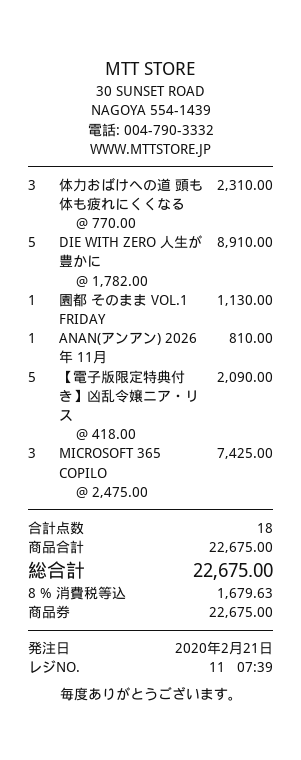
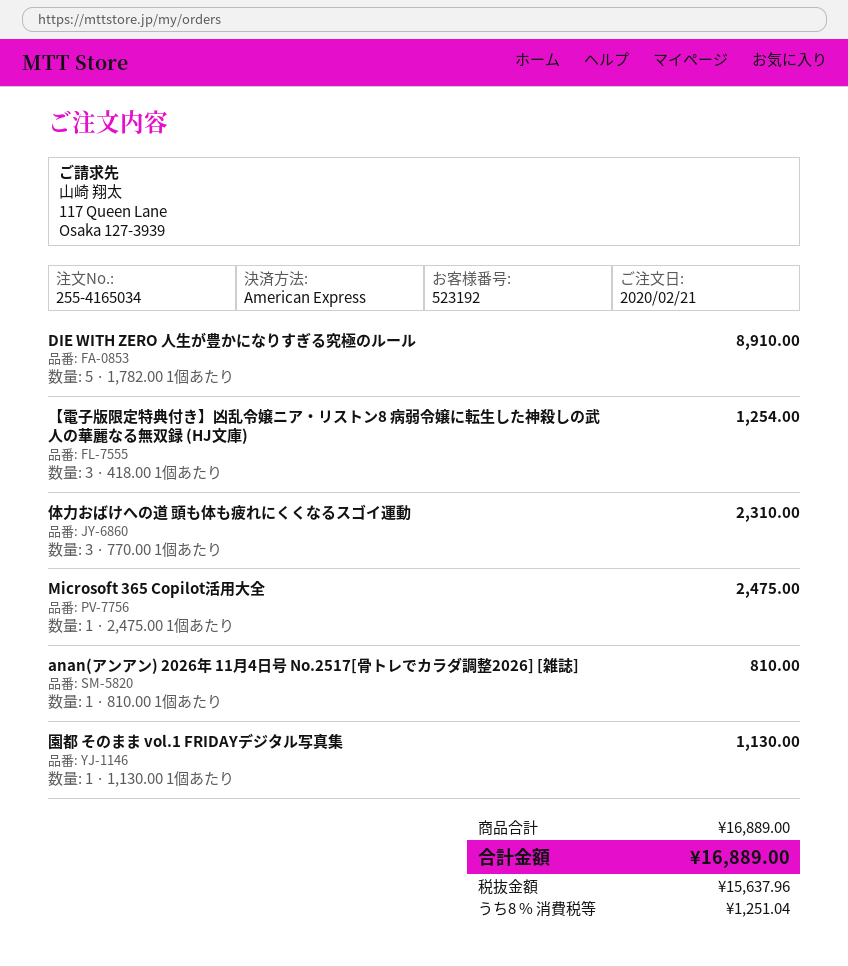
payment method: gift card -> American Express
【電子版限定特典付き】凶乱令嬢ニア・リス: 5 x 418.00 = 2090.00 -> 3 x 418.00 = 1254.00
MICROSOFT 365 COPILO: 3 x 2475.00 = 7425.00 -> 1 x 2475.00 = 2475.00
subtotal: 22675.00 -> 16889.00
tax: 8% = 1679.63 -> 8% = 1251.04
total: 22675.00 -> 16889.00

